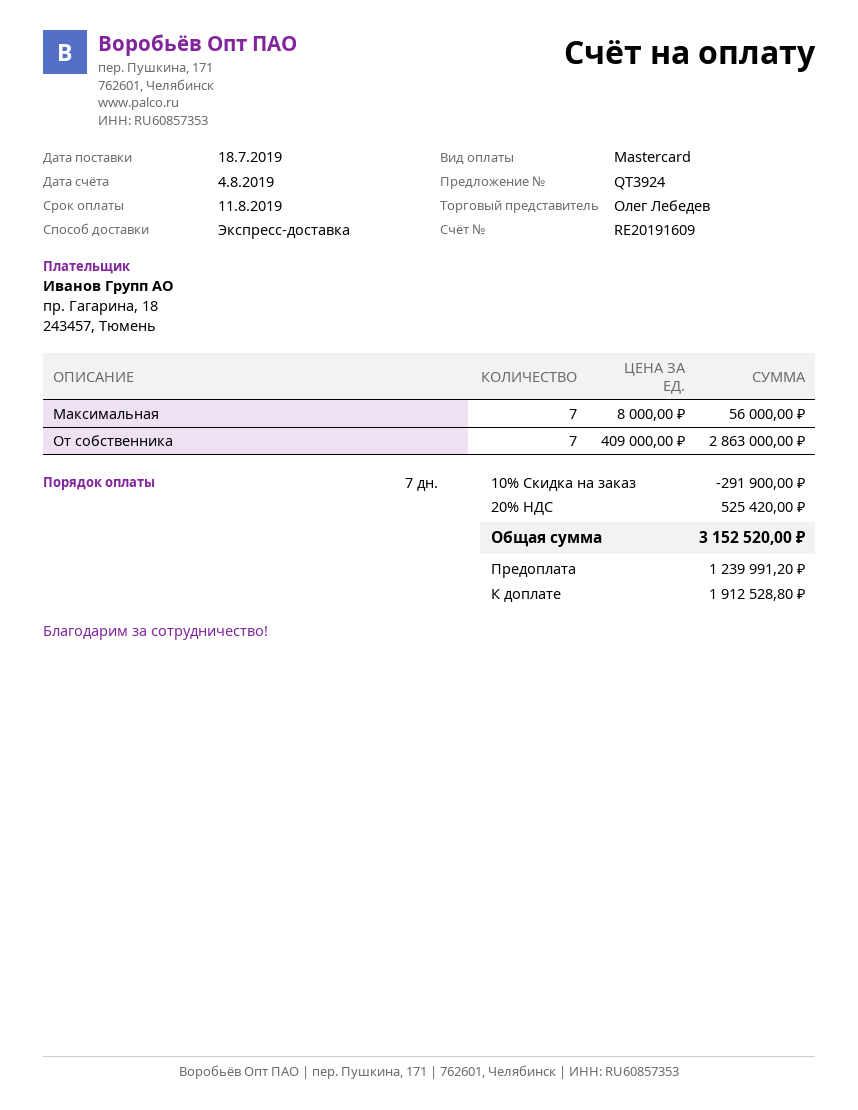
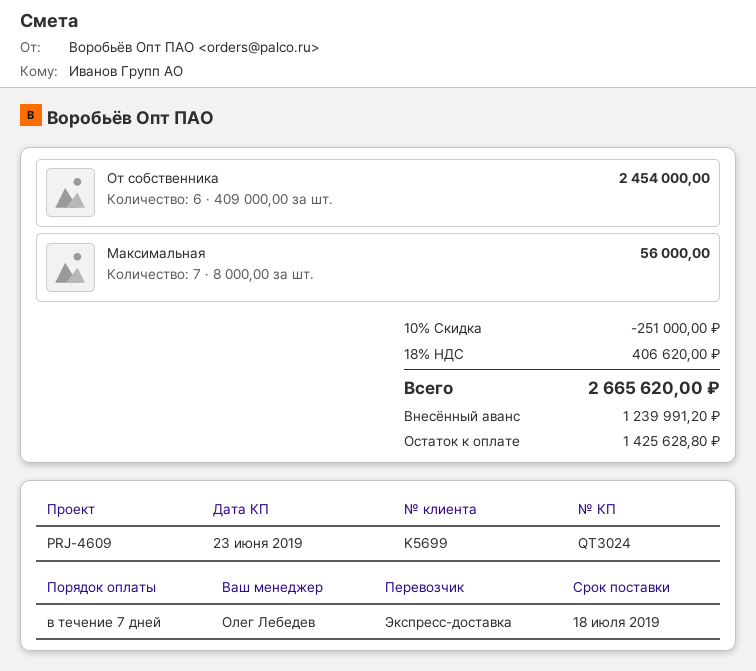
quote number: QT3924 -> QT3024
От собственника: 7 x 409000.00 = 2863000.00 -> 6 x 409000.00 = 2454000.00
discount: 10% = 291900.00 -> 10% = 251000.00
tax: 20% = 525420.00 -> 18% = 406620.00
total: 3152520.00 -> 2665620.00
balance: 1912528.80 -> 1425628.80

